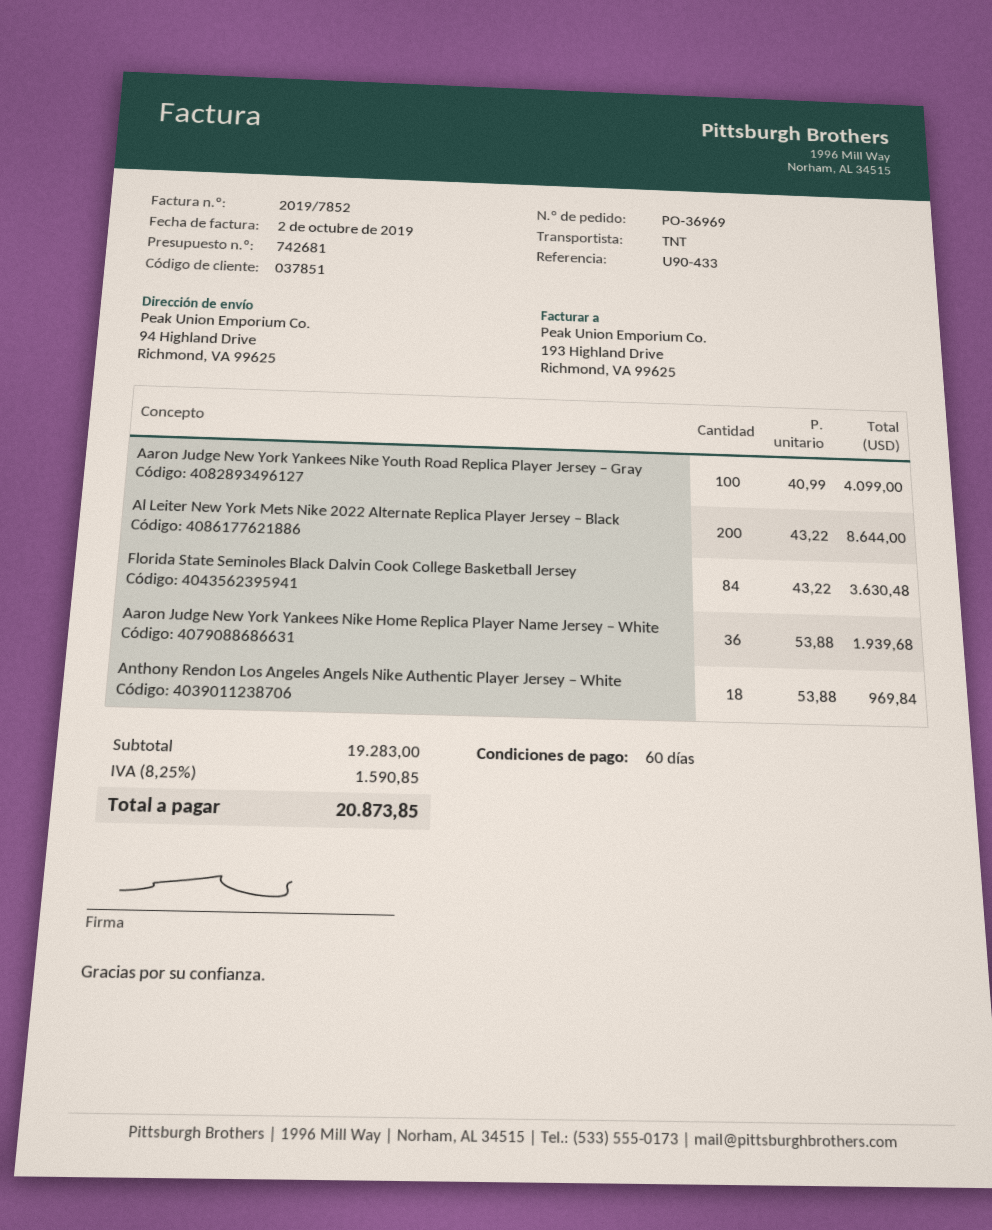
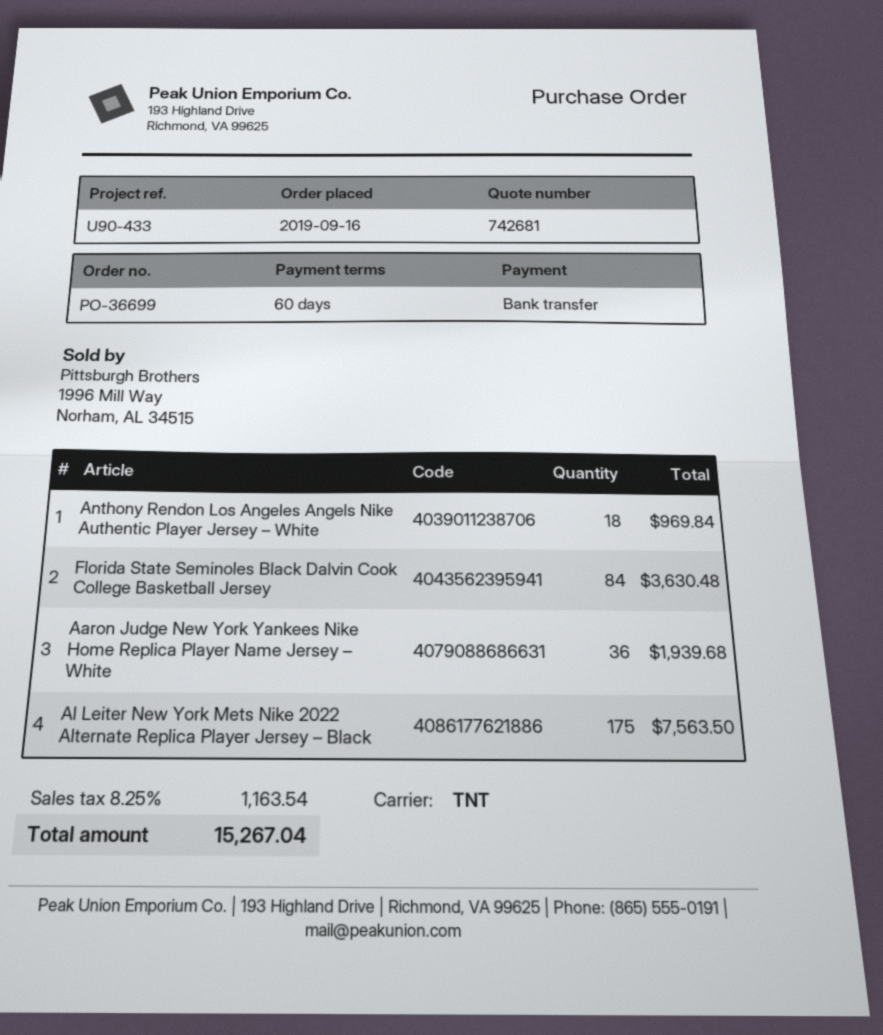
order number: PO-36969 -> PO-36699
Aaron Judge New York Yankees Nike Youth Road Replica Player Jersey – Gray: 100 for 4099.00 -> none
Al Leiter New York Mets Nike 2022 Alternate Replica Player Jersey – Black: 200 for 8644.00 -> 175 for 7563.50
tax: 8.25% = 1590.85 -> 8.25% = 1163.54
total: 20873.85 -> 15267.04

